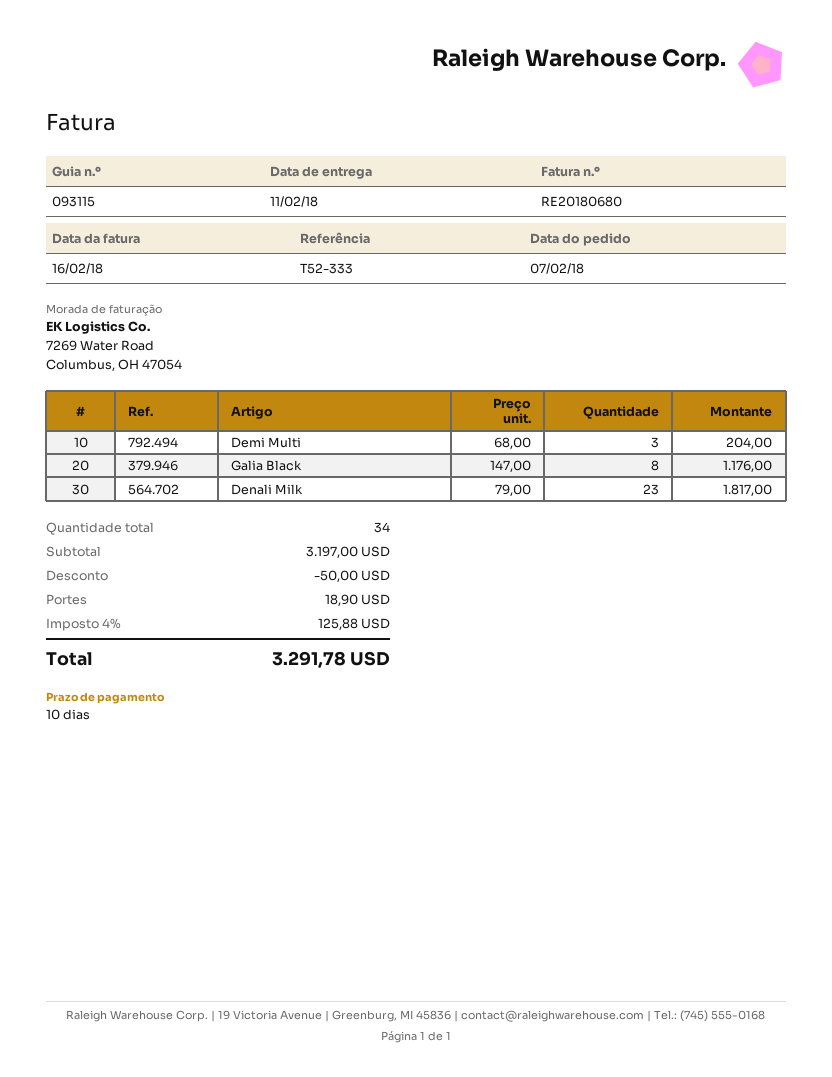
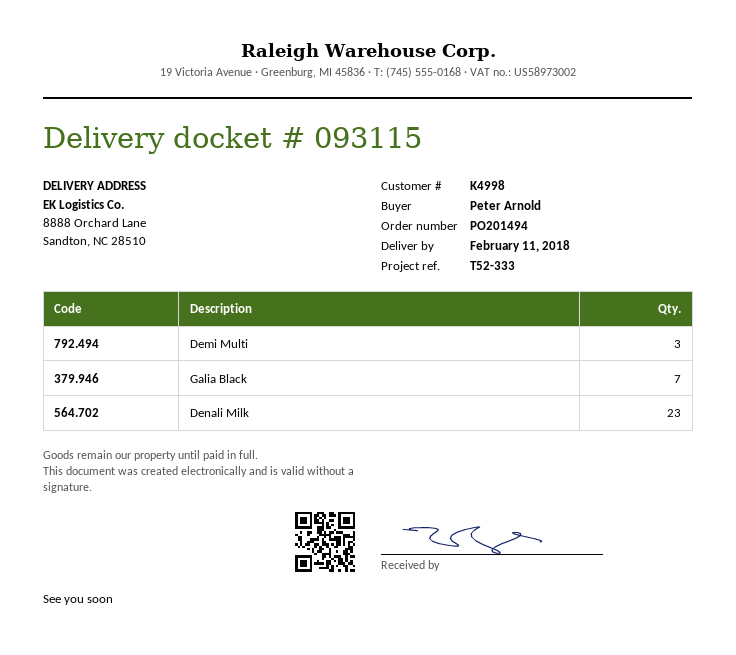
Galia Black: 8 -> 7

